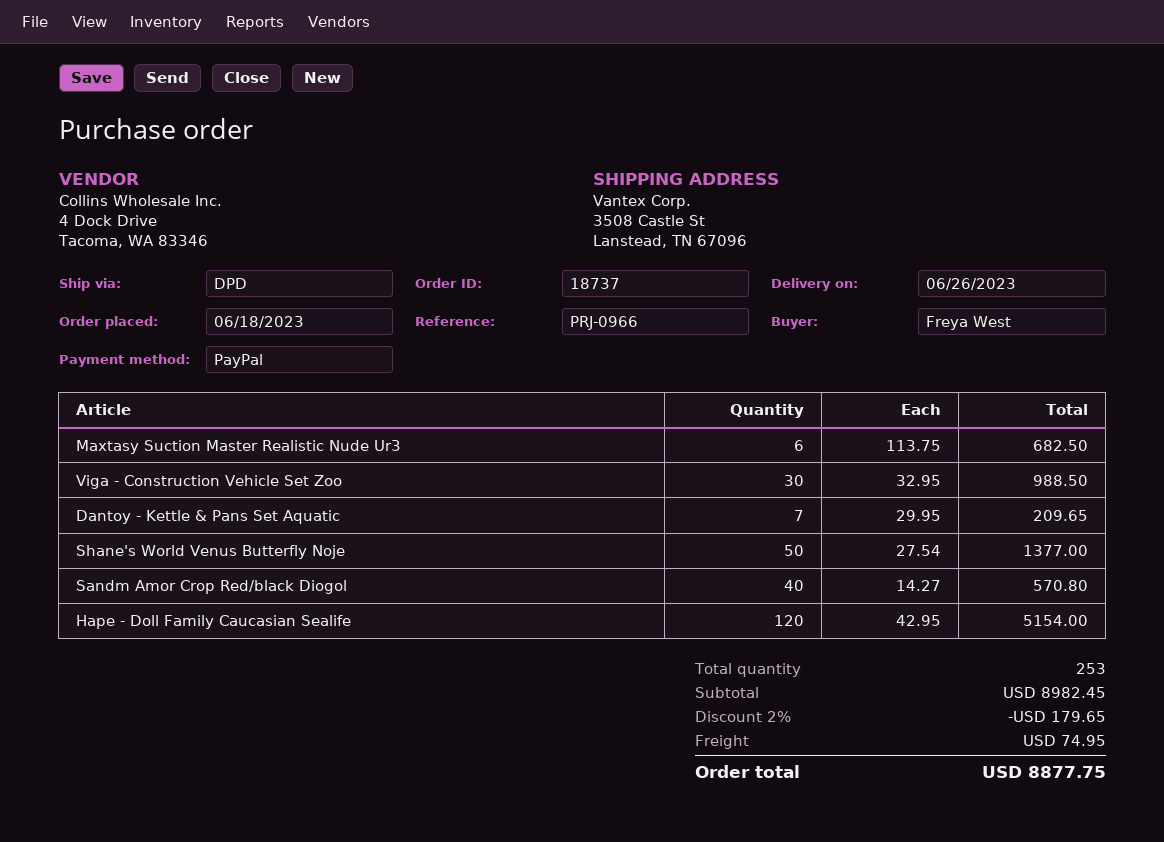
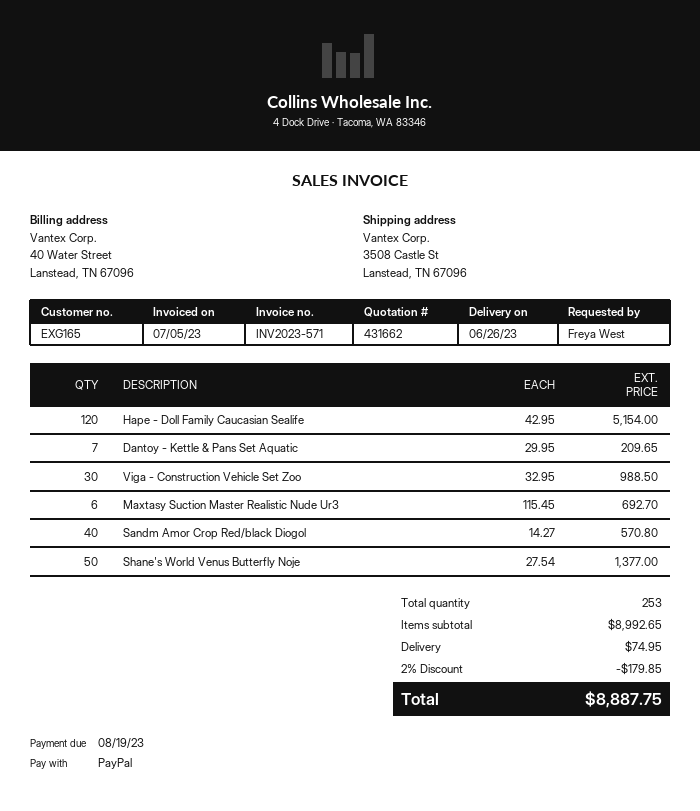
Maxtasy Suction Master Realistic Nude Ur3: 6 x 113.75 = 682.50 -> 6 x 115.45 = 692.70
subtotal: 8982.45 -> 8992.65
discount: 2% = 179.65 -> 2% = 179.85
total: 8877.75 -> 8887.75

